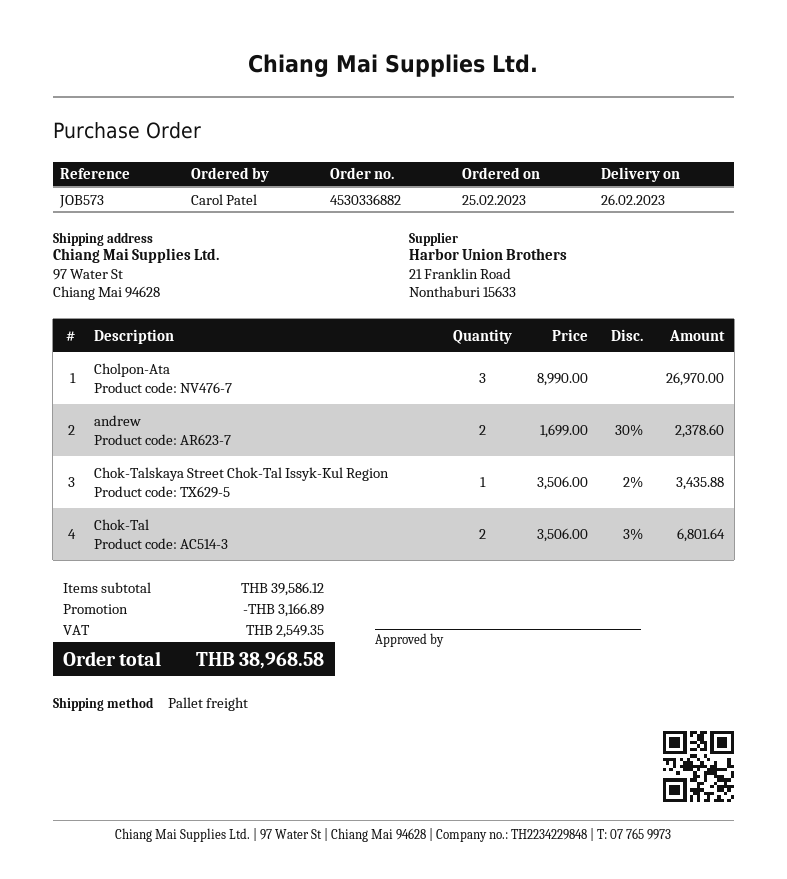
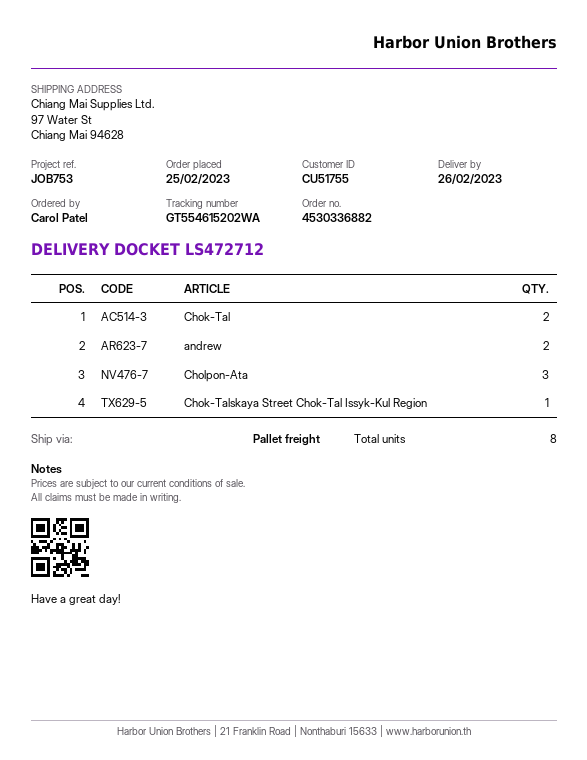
reference: JOB573 -> JOB753

